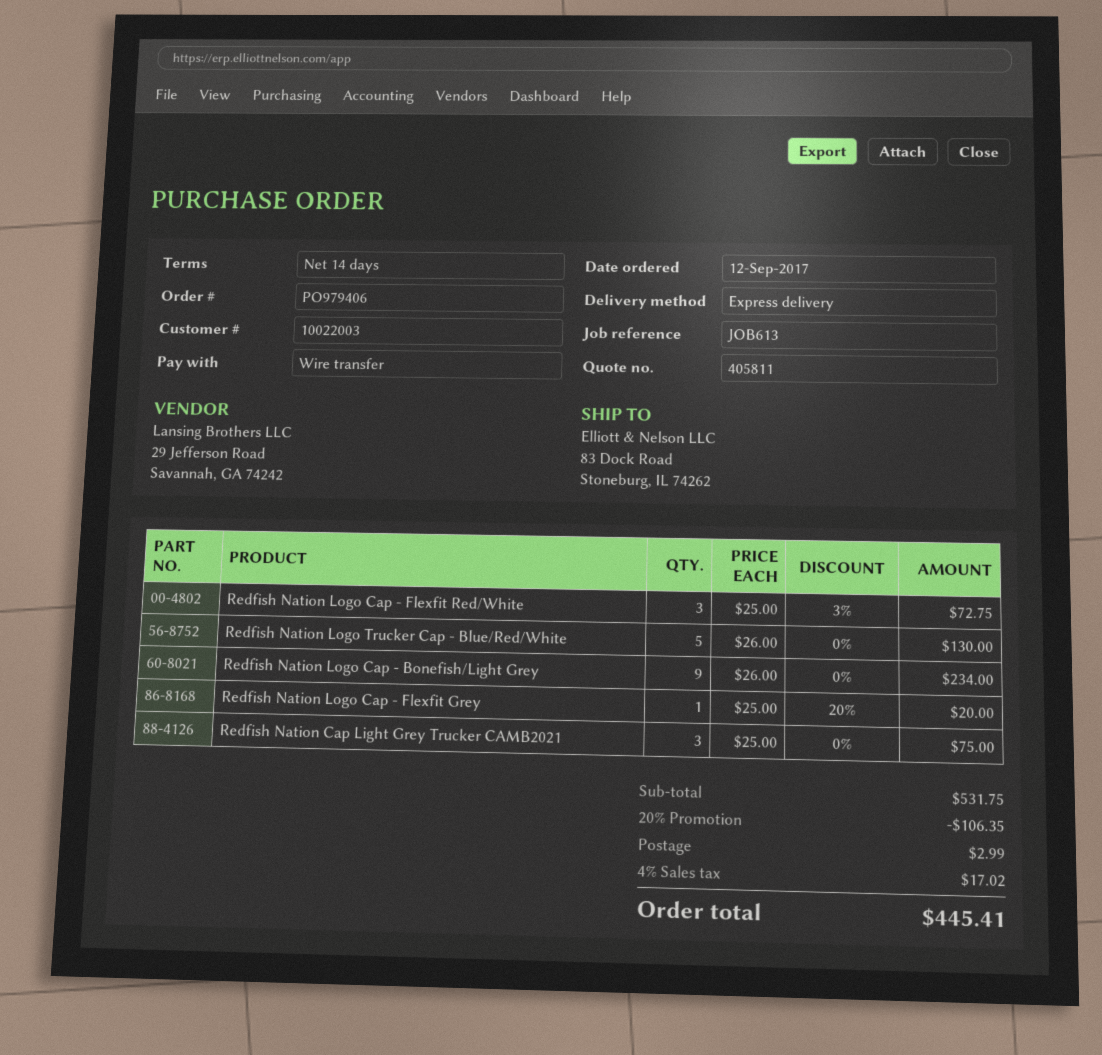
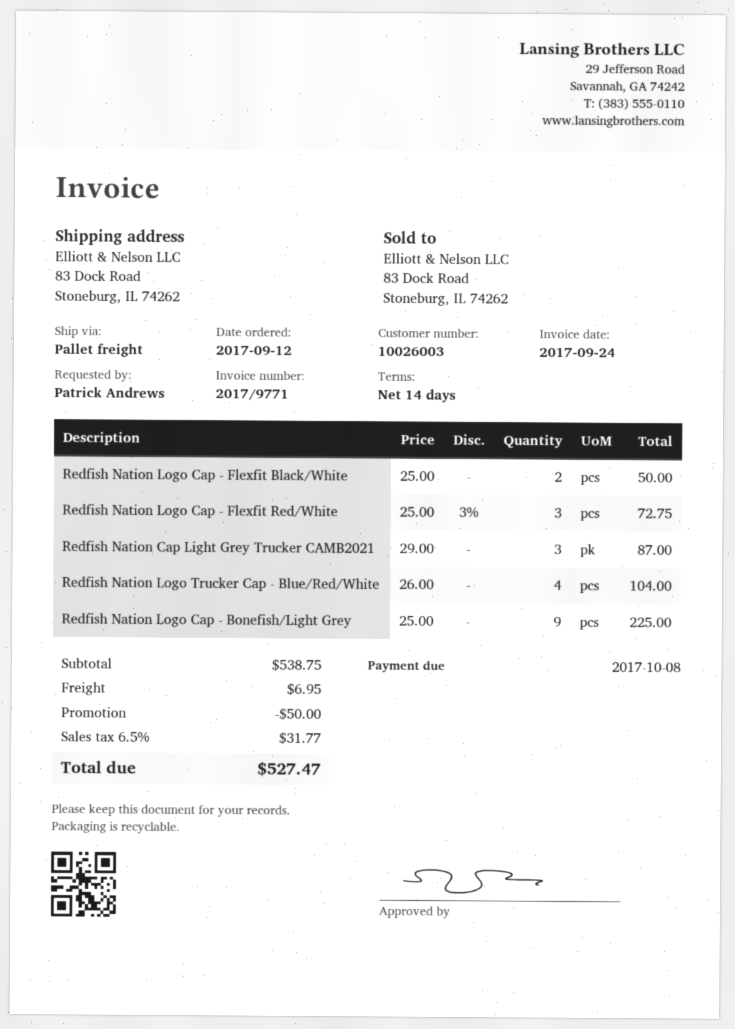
customer number: 10022003 -> 10026003
shipping method: express -> pallet freight
Redfish Nation Logo Trucker Cap - Blue/Red/White: 5 x 26.00 = 130.00 -> 4 x 26.00 = 104.00
Redfish Nation Logo Cap - Bonefish/Light Grey: 9 x 26.00 = 234.00 -> 9 x 25.00 = 225.00
Redfish Nation Logo Cap - Flexfit Grey: 1 x 25.00 - 20% = 20.00 -> none
Redfish Nation Cap Light Grey Trucker CAMB2021: 3 x 25.00 = 75.00 -> 3 x 29.00 = 87.00
Redfish Nation Logo Cap - Flexfit Black/White: none -> 2 x 25.00 = 50.00
subtotal: 531.75 -> 538.75
discount: 106.35 -> 50.00
shipping: 2.99 -> 6.95
tax: 4% = 17.02 -> 6.5% = 31.77
total: 445.41 -> 527.47

